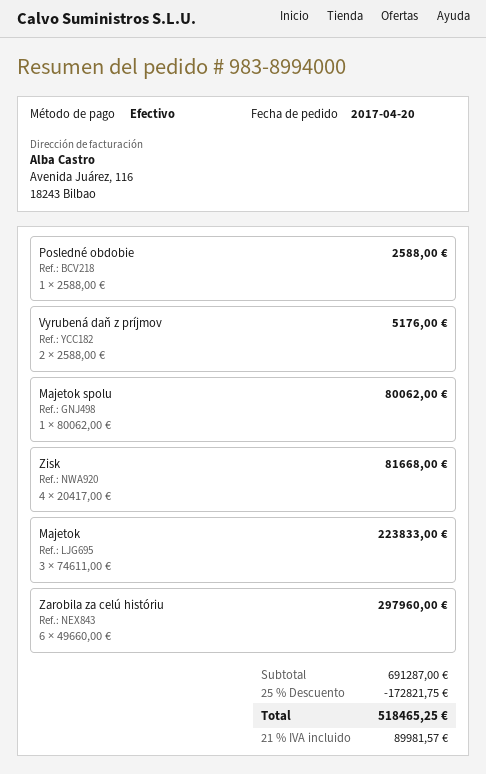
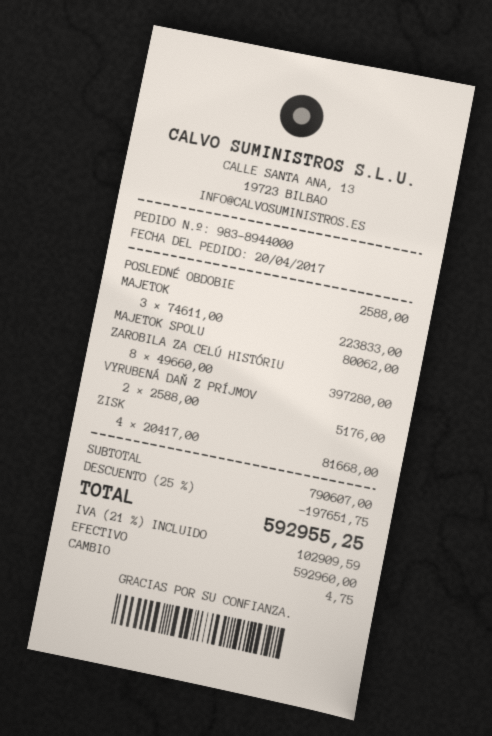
order number: 983-8994000 -> 983-8944000
Zarobila za celú históriu: 6 x 49660.00 = 297960.00 -> 8 x 49660.00 = 397280.00
subtotal: 691287.00 -> 790607.00
discount: 25% = 172821.75 -> 25% = 197651.75
tax: 21% = 89981.57 -> 21% = 102909.59
total: 518465.25 -> 592955.25

